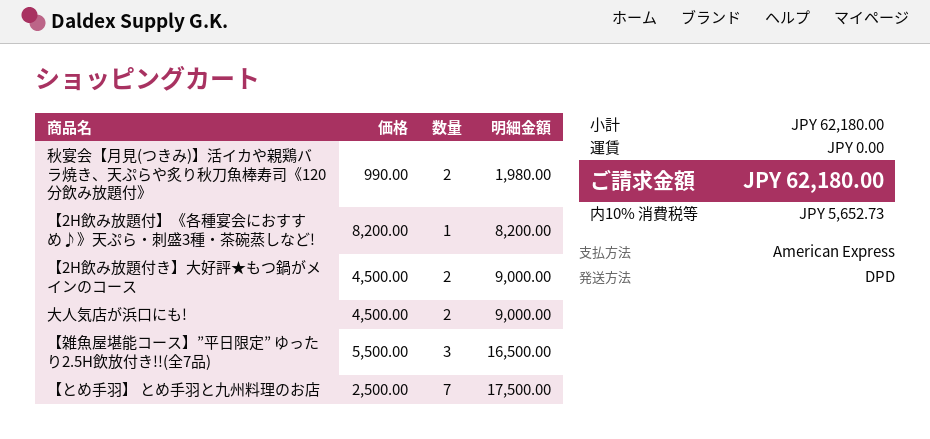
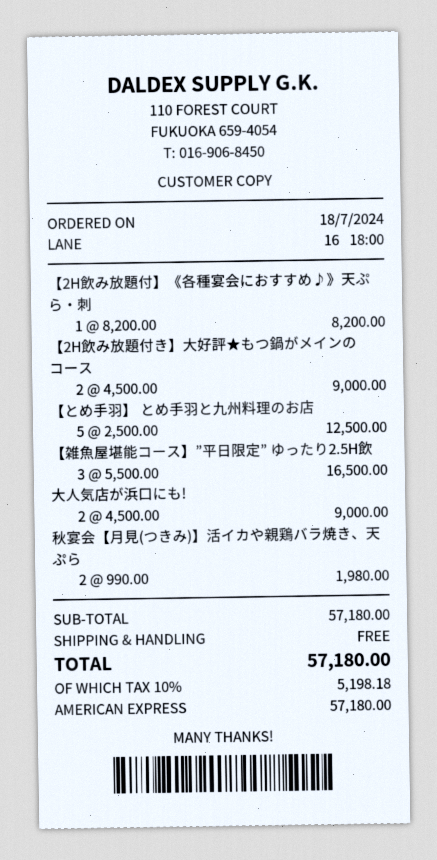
【とめ手羽】 とめ手羽と九州料理のお店: 7 x 2500.00 = 17500.00 -> 5 x 2500.00 = 12500.00
subtotal: 62180.00 -> 57180.00
tax: 10% = 5652.73 -> 10% = 5198.18
total: 62180.00 -> 57180.00

